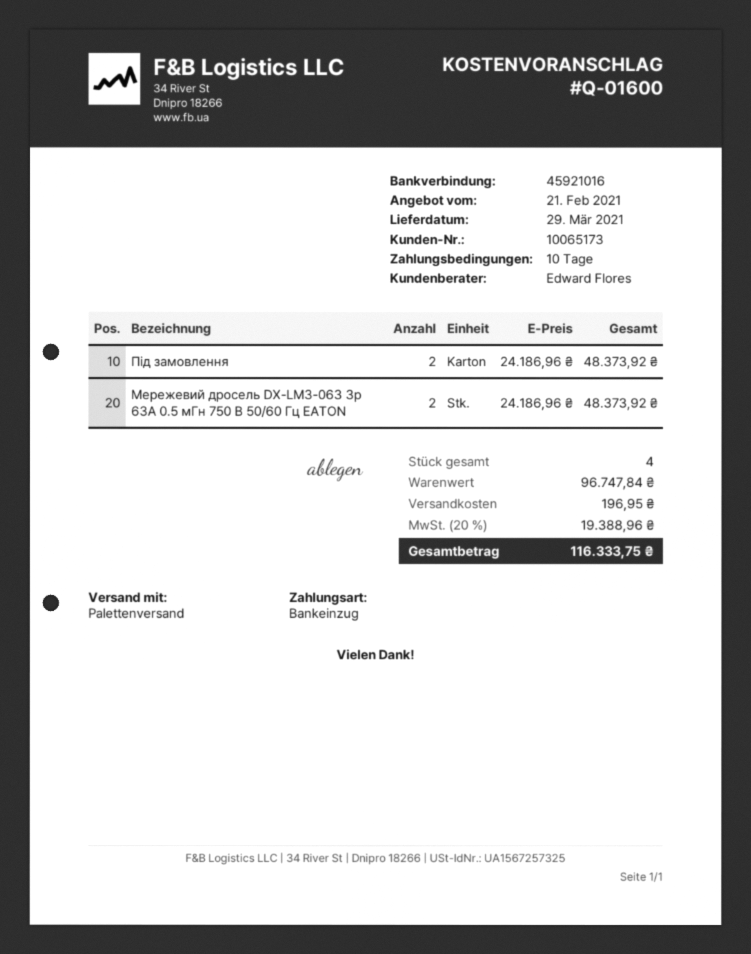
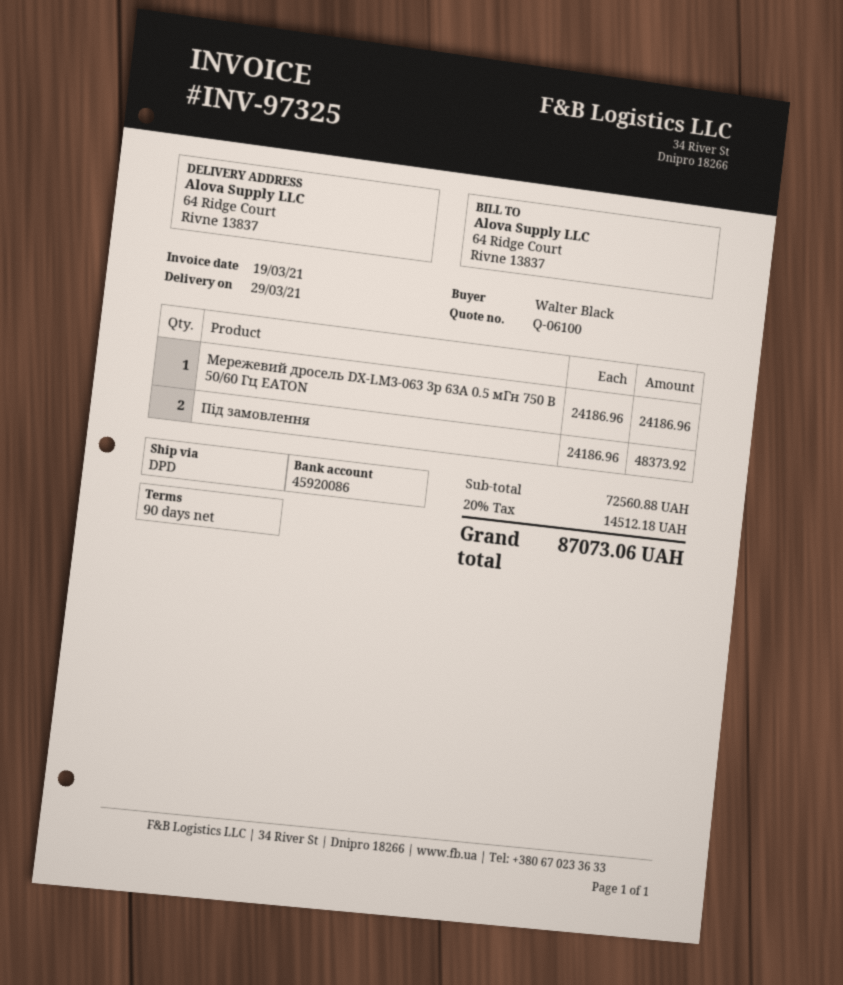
quote number: Q-01600 -> Q-06100
payment terms: 10 days -> 90 days
bank account: 45921016 -> 45920086
shipping method: pallet freight -> DPD
Мережевий дросель DX-LM3-063 3p 63A 0.5 мГн 750 В 50/60 Гц EATON: 2 x 24186.96 = 48373.92 -> 1 x 24186.96 = 24186.96
subtotal: 96747.84 -> 72560.88
shipping: 196.95 -> none
tax: 20% = 19388.96 -> 20% = 14512.18
total: 116333.75 -> 87073.06

